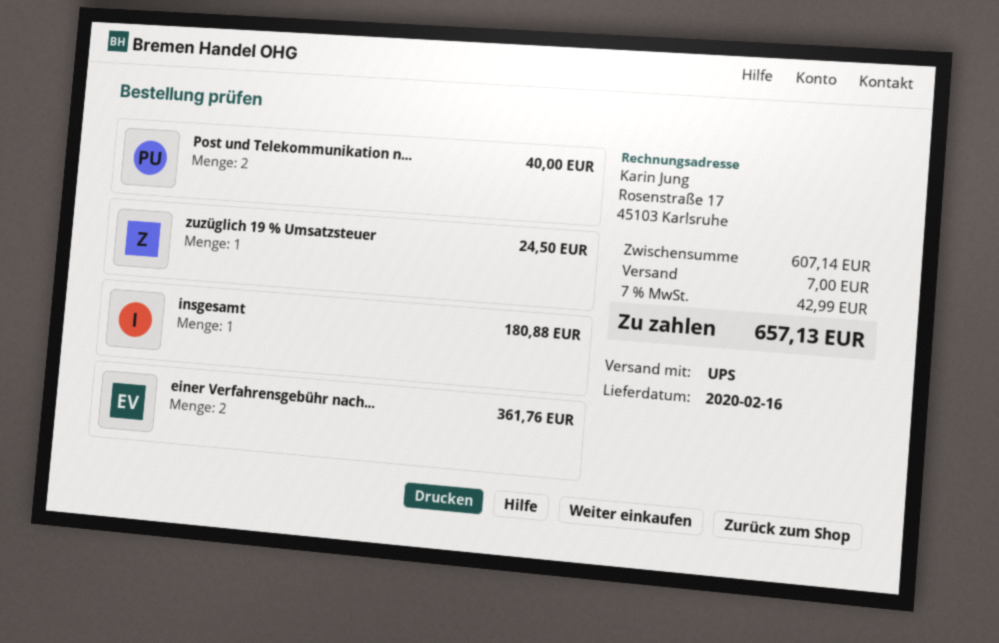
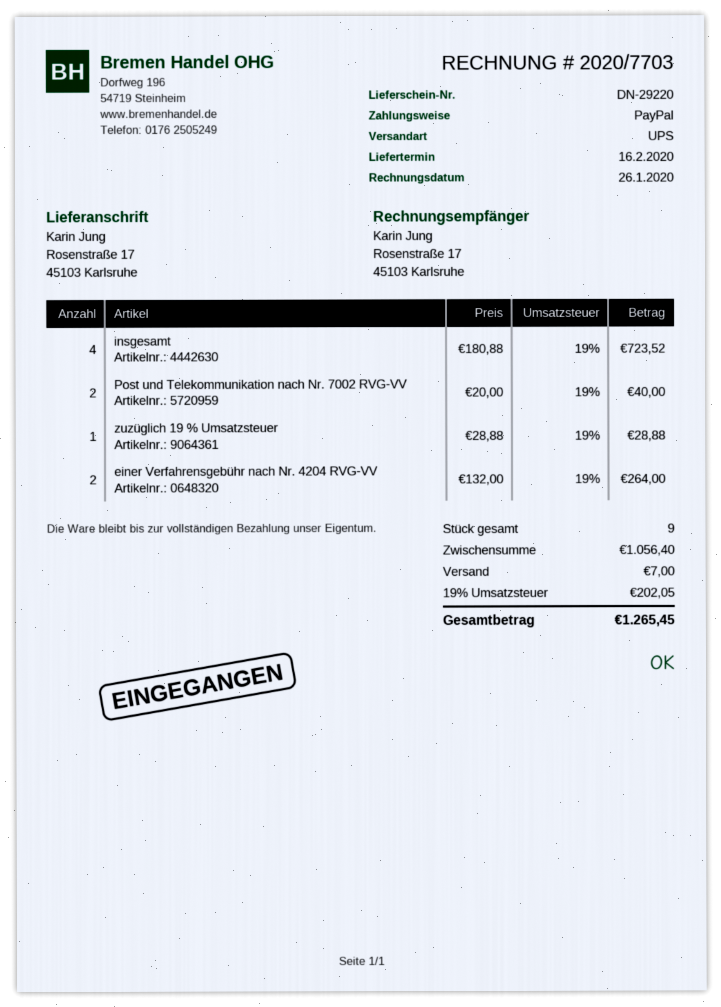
zuzüglich 19 % Umsatzsteuer: 1 for 24.50 -> 1 for 28.88
insgesamt: 1 for 180.88 -> 4 for 723.52
einer Verfahrensgebühr nach...: 2 for 361.76 -> 2 for 264.00
subtotal: 607.14 -> 1056.40
tax: 7% = 42.99 -> 19% = 202.05
total: 657.13 -> 1265.45

